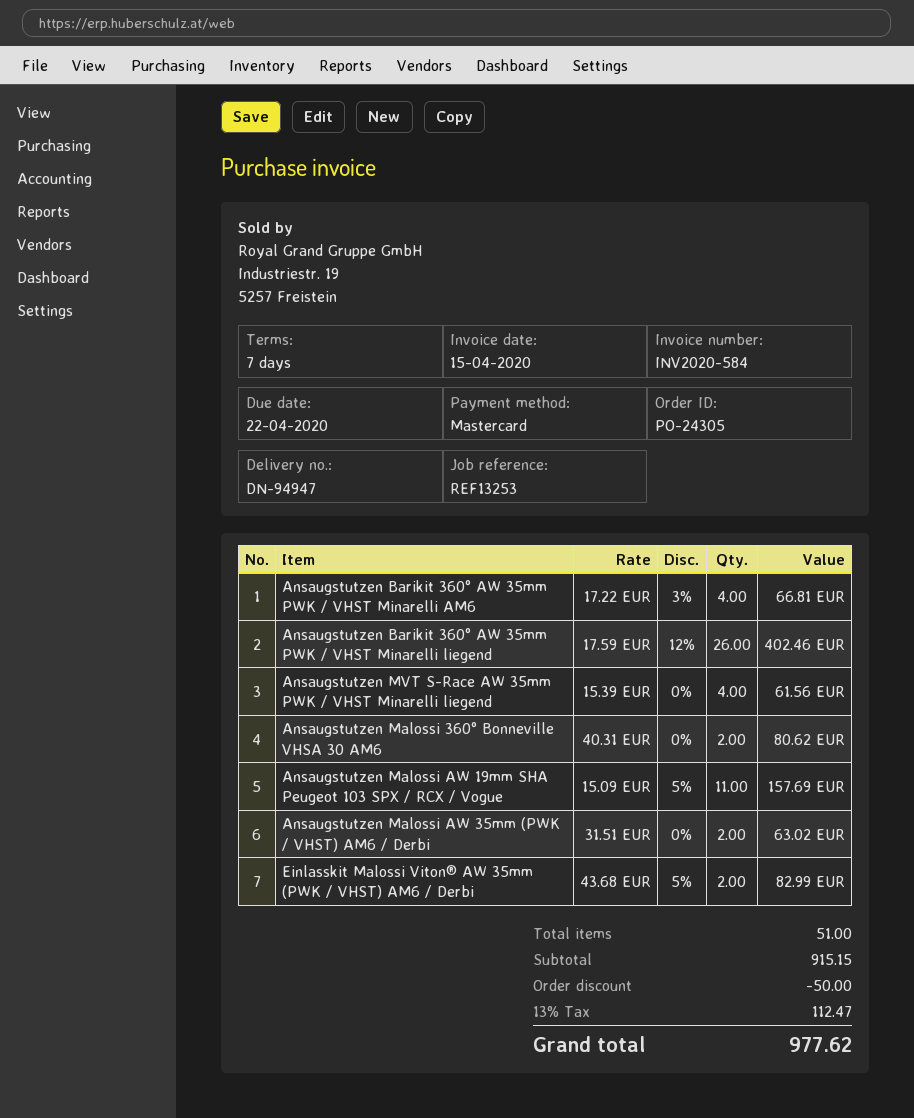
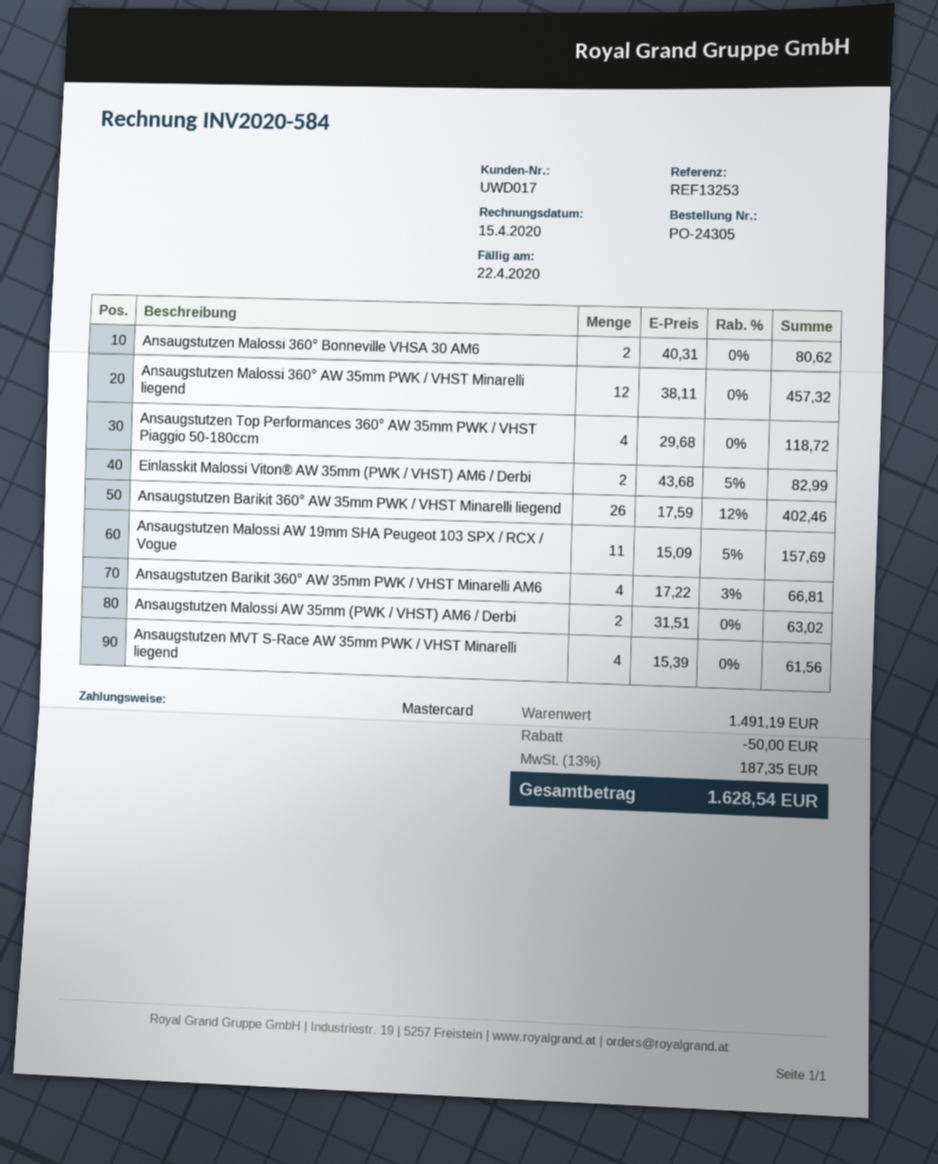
Ansaugstutzen Malossi 360° AW 35mm PWK / VHST Minarelli liegend: none -> 12 x 38.11 = 457.32
Ansaugstutzen Top Performances 360° AW 35mm PWK / VHST Piaggio 50-180ccm: none -> 4 x 29.68 = 118.72
subtotal: 915.15 -> 1491.19
tax: 13% = 112.47 -> 13% = 187.35
total: 977.62 -> 1628.54

